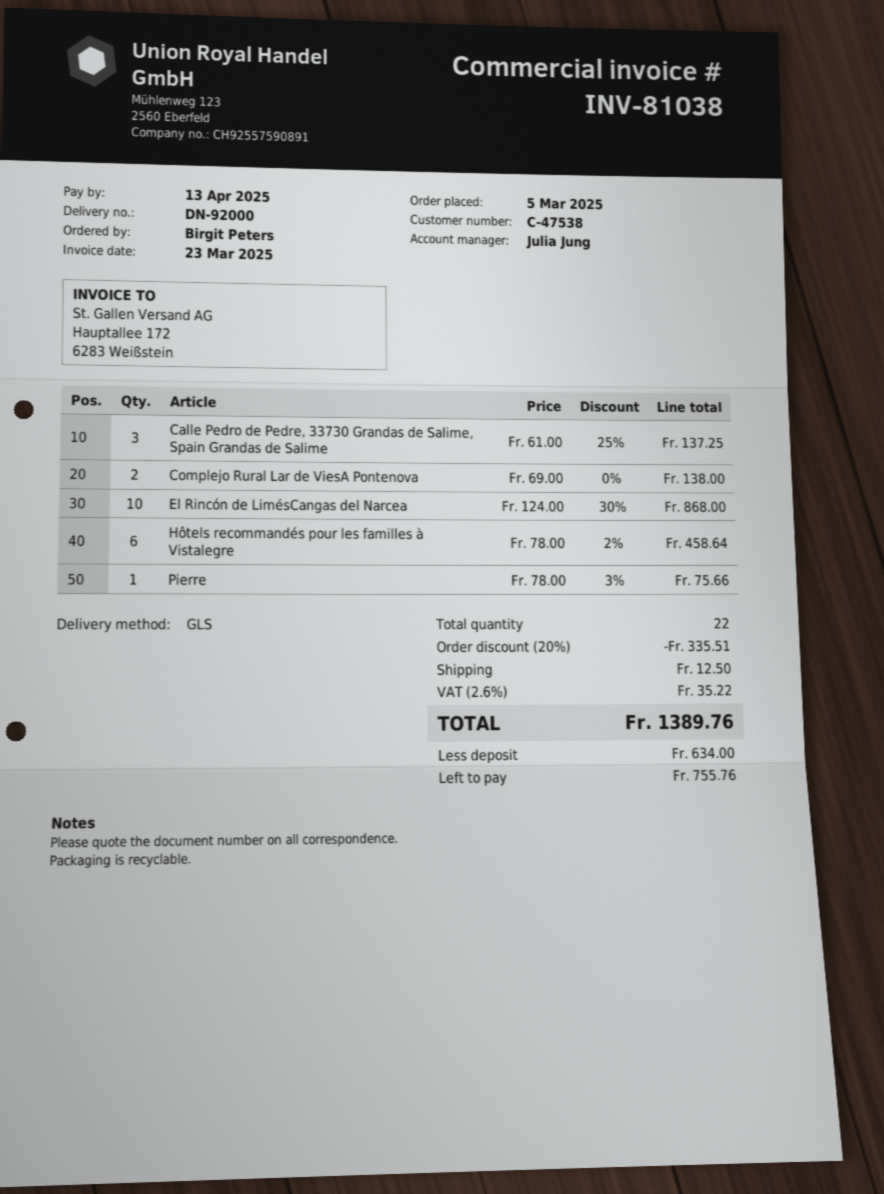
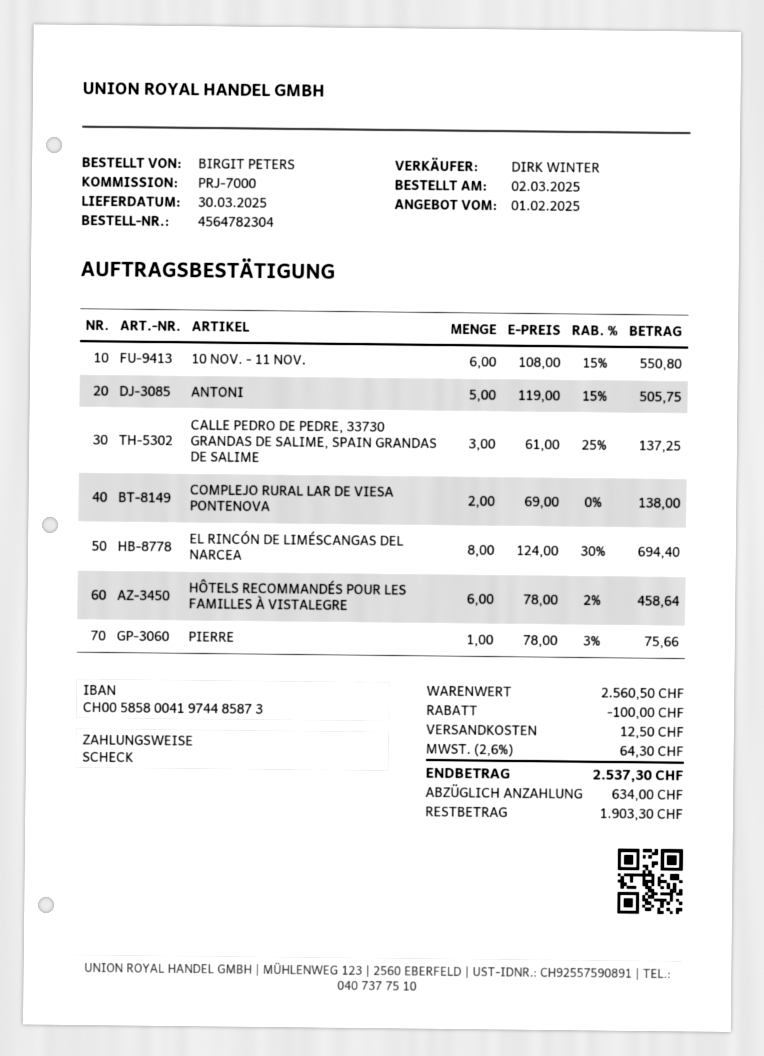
order date: 2025-03-05 -> 2025-03-02
sales rep: Julia Jung -> DIRK WINTER
El Rincón de LimésCangas del Narcea: 10 x 124.00 - 30% = 868.00 -> 8 x 124.00 - 30% = 694.40
10 NOV. - 11 NOV.: none -> 6 x 108.00 - 15% = 550.80
ANTONI: none -> 5 x 119.00 - 15% = 505.75
discount: 335.51 -> 100.00
tax: 2.6% = 35.22 -> 2.6% = 64.30
total: 1389.76 -> 2537.30
balance: 755.76 -> 1903.30

